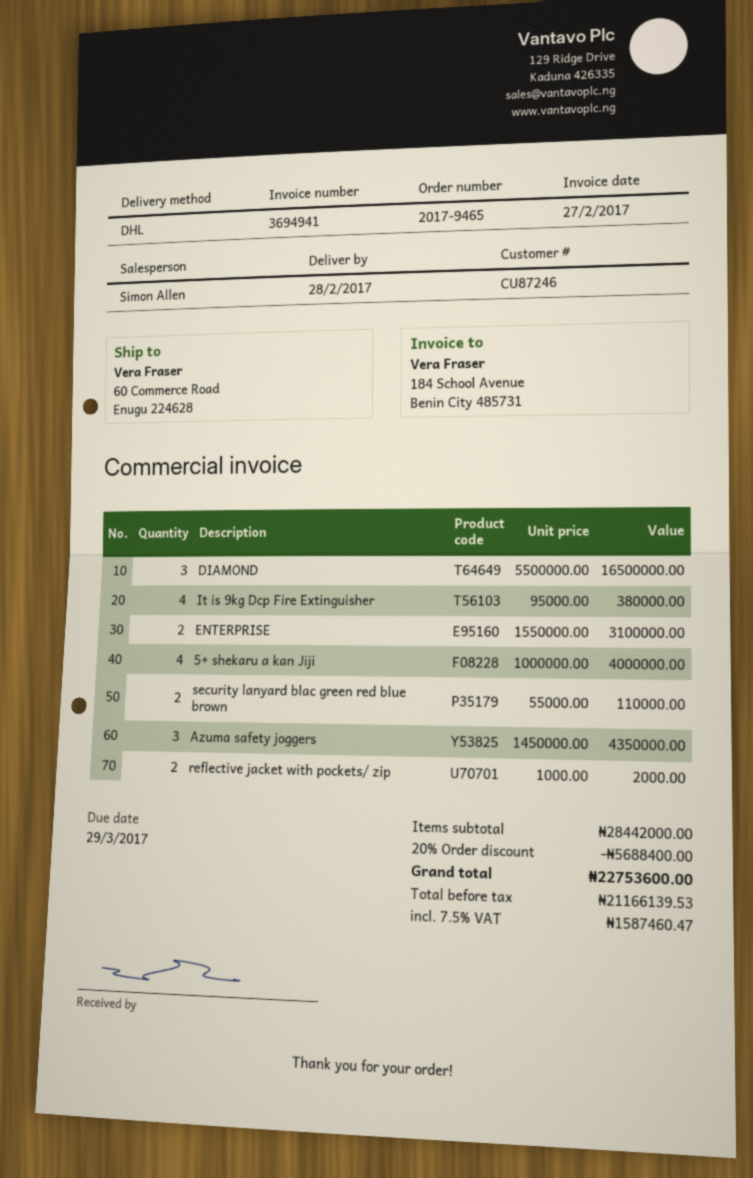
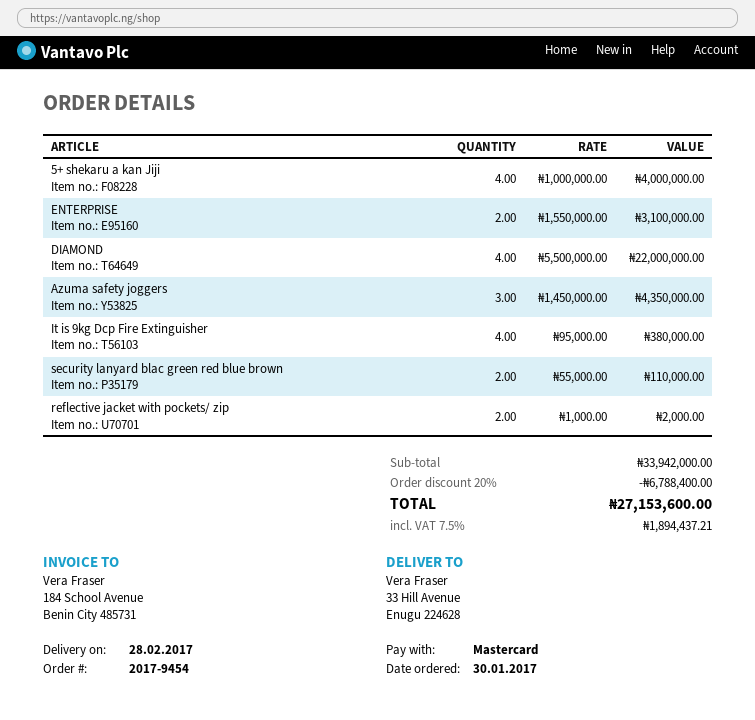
order number: 2017-9465 -> 2017-9454
ship to: 60 Commerce Road, Enugu 224628 -> 33 Hill Avenue, Enugu 224628
DIAMOND: 3 x 5500000.00 = 16500000.00 -> 4 x 5500000.00 = 22000000.00
subtotal: 28442000.00 -> 33942000.00
discount: 20% = 5688400.00 -> 20% = 6788400.00
tax: 7.5% = 1587460.47 -> 7.5% = 1894437.21
total: 22753600.00 -> 27153600.00

